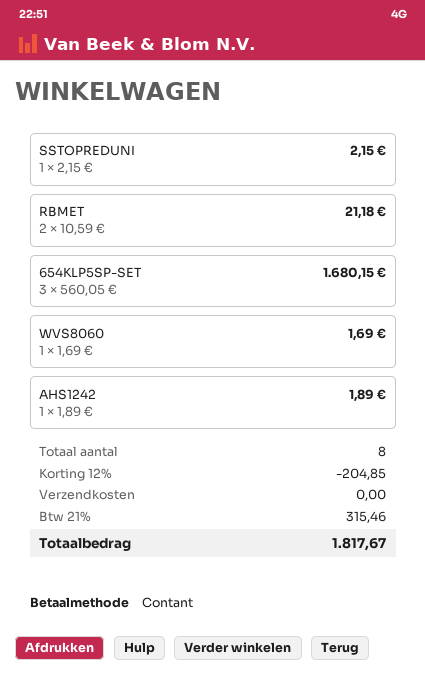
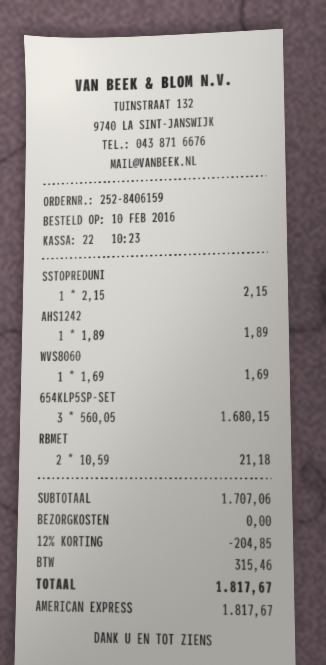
payment method: cash -> American Express

